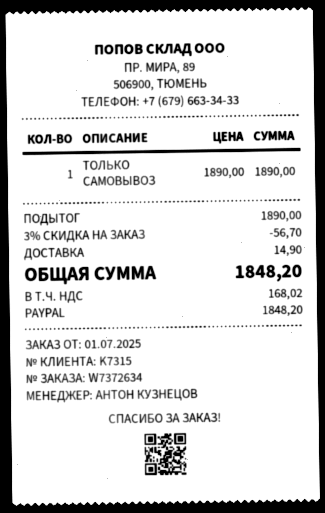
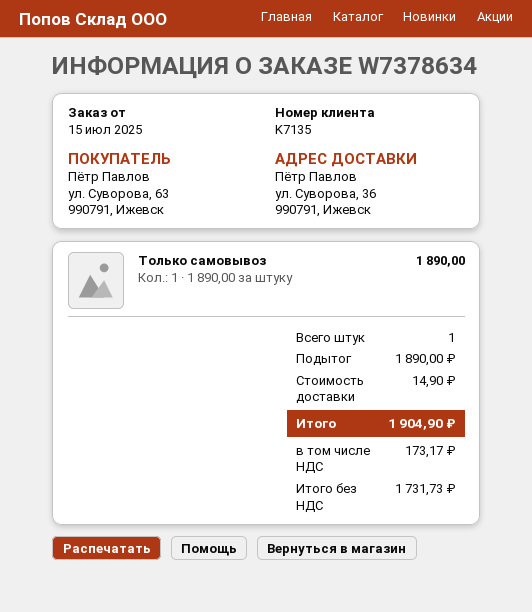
order number: W7372634 -> W7378634
order date: 2025-07-01 -> 2025-07-15
customer number: K7315 -> K7135
discount: 3% = 56.70 -> none
tax: 168.02 -> 173.17
total: 1848.20 -> 1904.90

